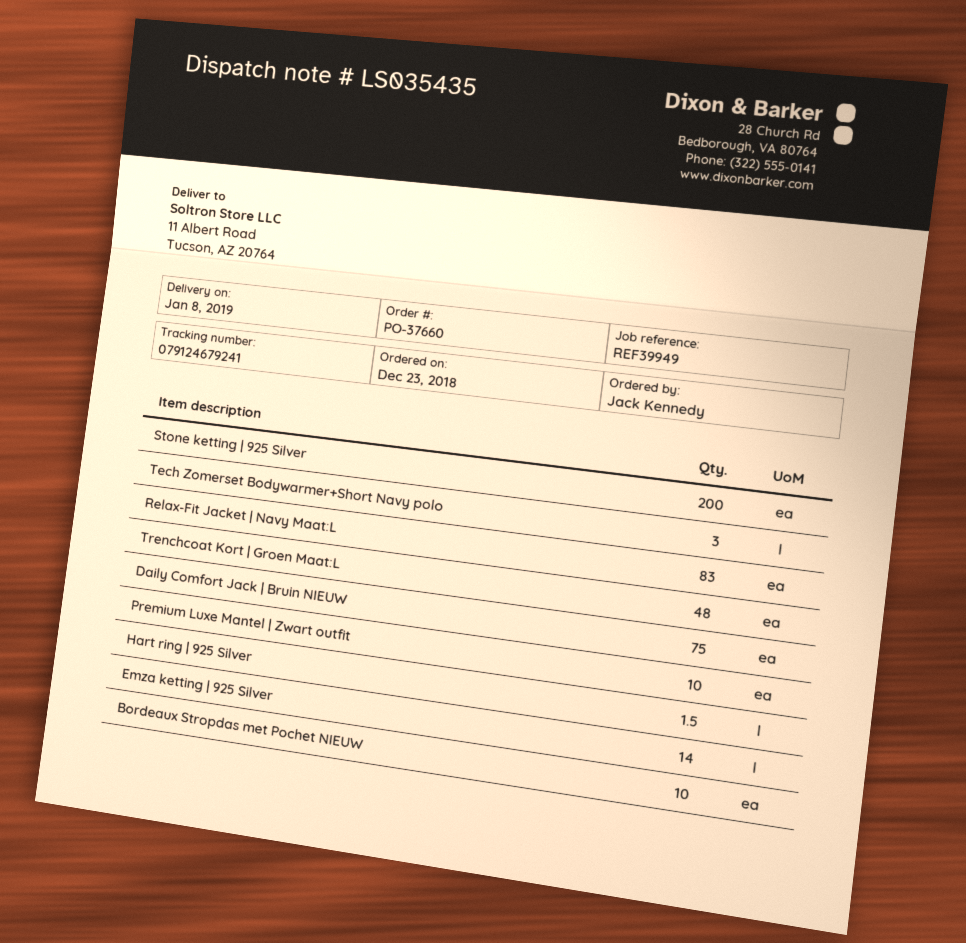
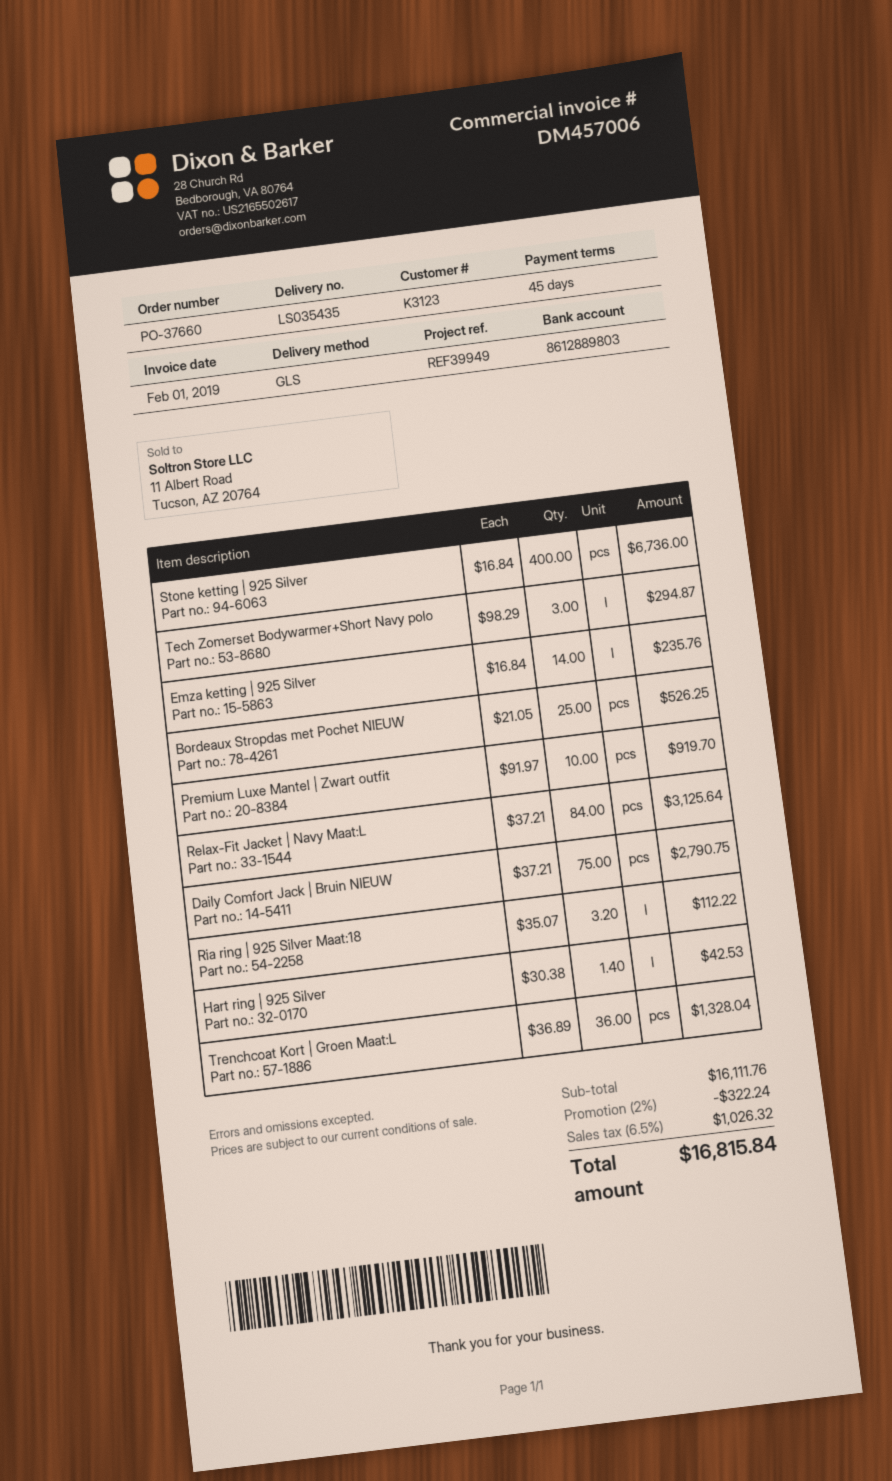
Stone ketting | 925 Silver: 200 -> 400
Relax-Fit Jacket | Navy Maat:L: 83 -> 84
Trenchcoat Kort | Groen Maat:L: 48 -> 36
Hart ring | 925 Silver: 1.5 -> 1.4
Bordeaux Stropdas met Pochet NIEUW: 10 -> 25
Ria ring | 925 Silver Maat:18: none -> 3.2

